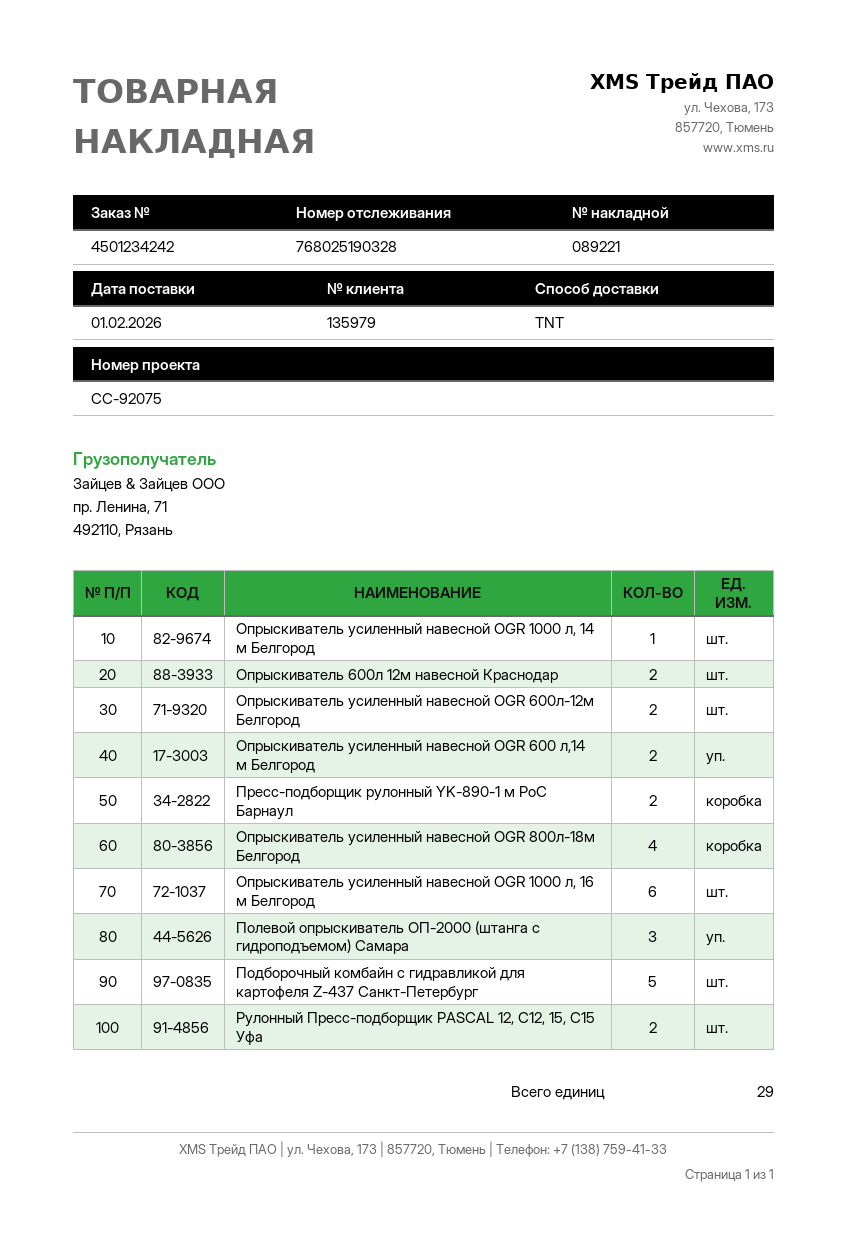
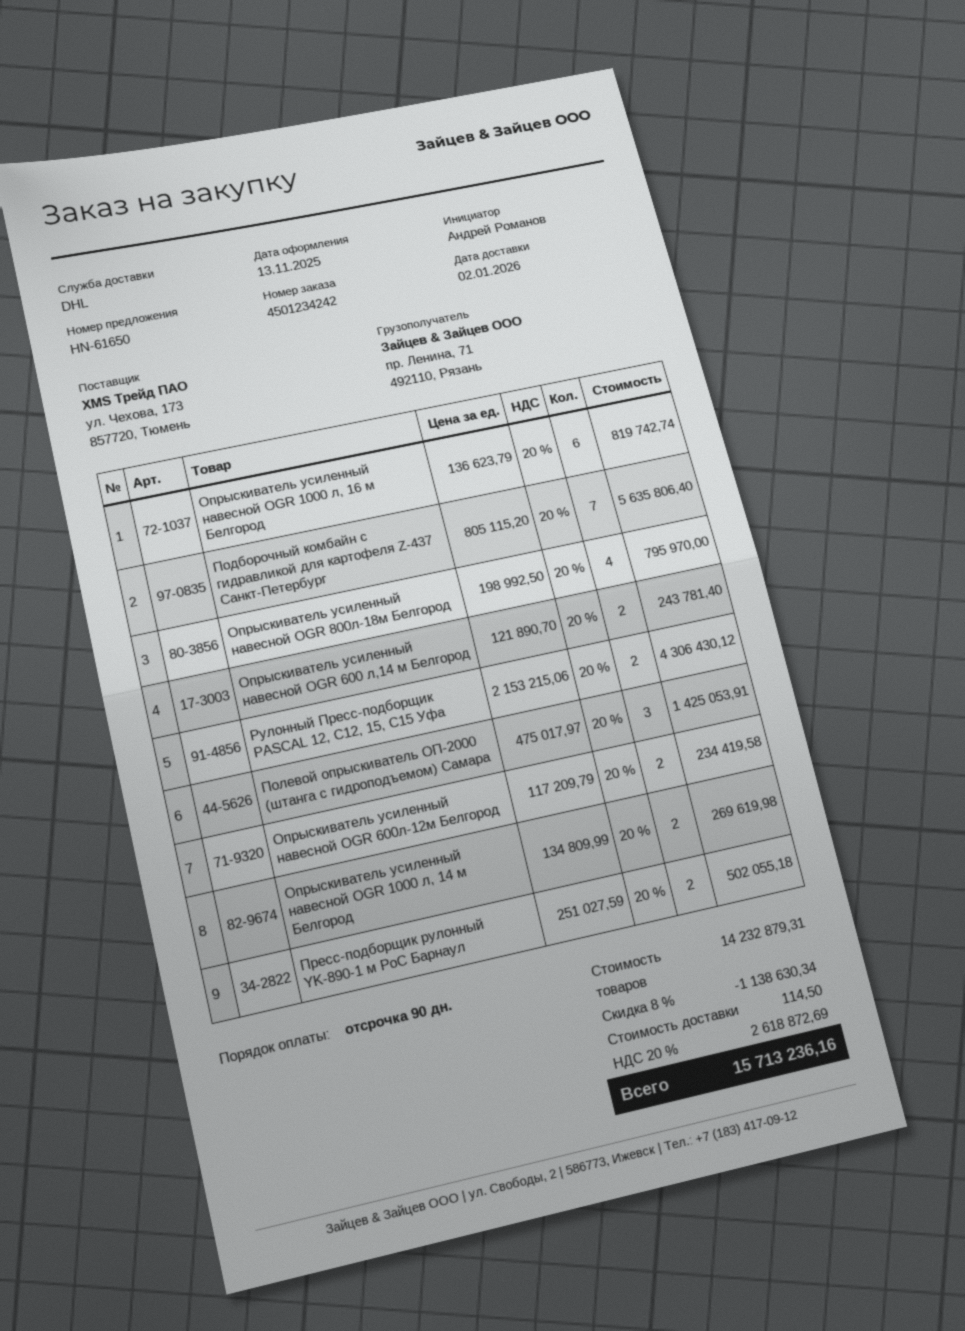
delivery date: 2026-02-01 -> 2026-01-02
shipping method: TNT -> DHL
Опрыскиватель усиленный навесной OGR 1000 л, 14 м Белгород: 1 -> 2
Опрыскиватель 600л 12м навесной Краснодар: 2 -> none
Подборочный комбайн с гидравликой для картофеля Z-437 Санкт-Петербург: 5 -> 7

